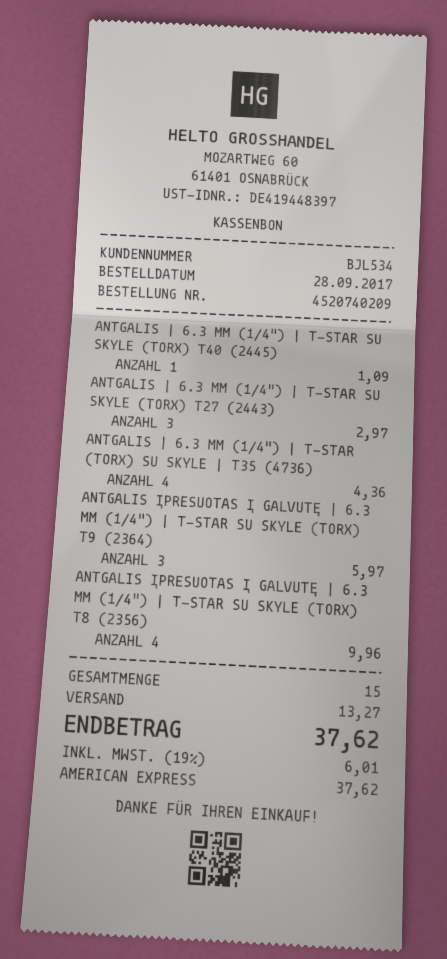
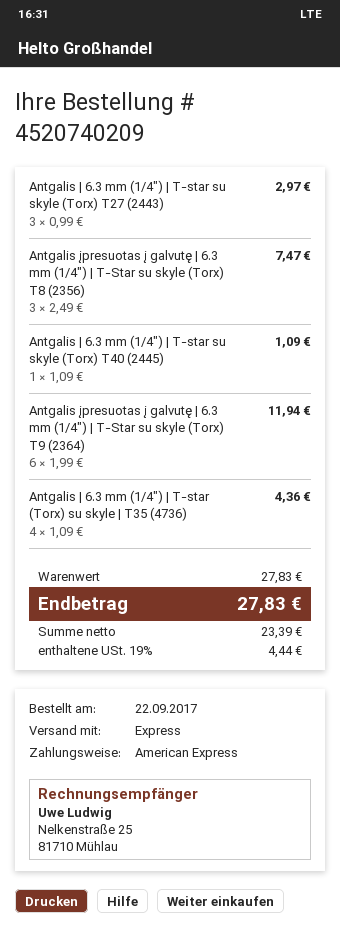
order date: 2017-09-28 -> 2017-09-22
ANTGALIS ĮPRESUOTAS Į GALVUTĘ | 6.3 MM (1/4") | T-STAR SU SKYLE (TORX) T9 (2364): 3 for 5.97 -> 6 for 11.94
ANTGALIS ĮPRESUOTAS Į GALVUTĘ | 6.3 MM (1/4") | T-STAR SU SKYLE (TORX) T8 (2356): 4 for 9.96 -> 3 for 7.47
shipping: 13.27 -> none
tax: 19% = 6.01 -> 19% = 4.44
total: 37.62 -> 27.83

